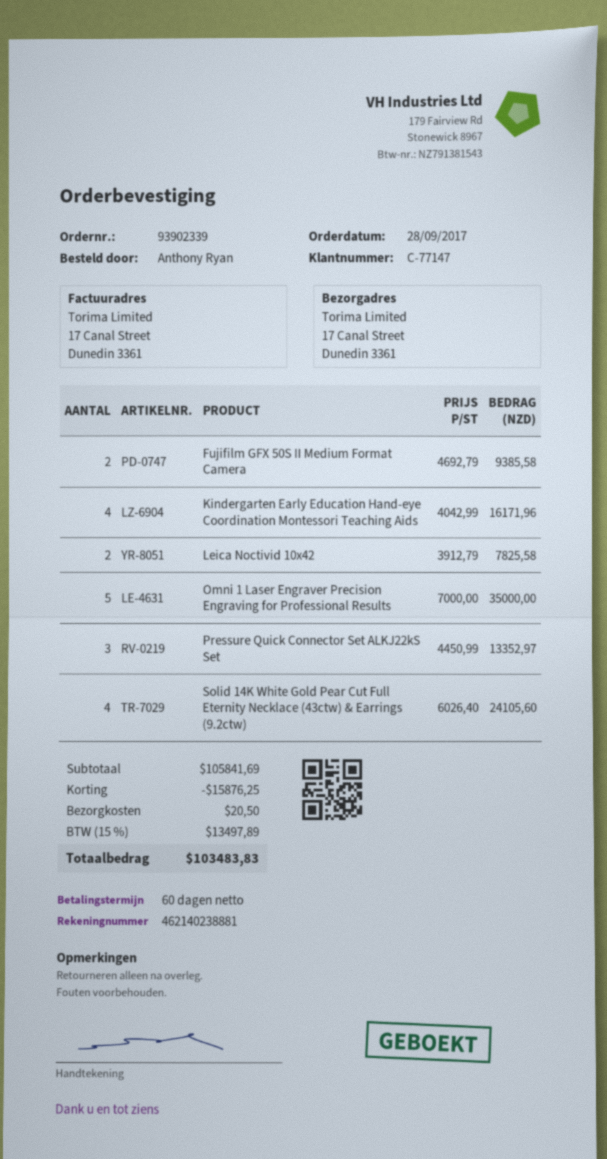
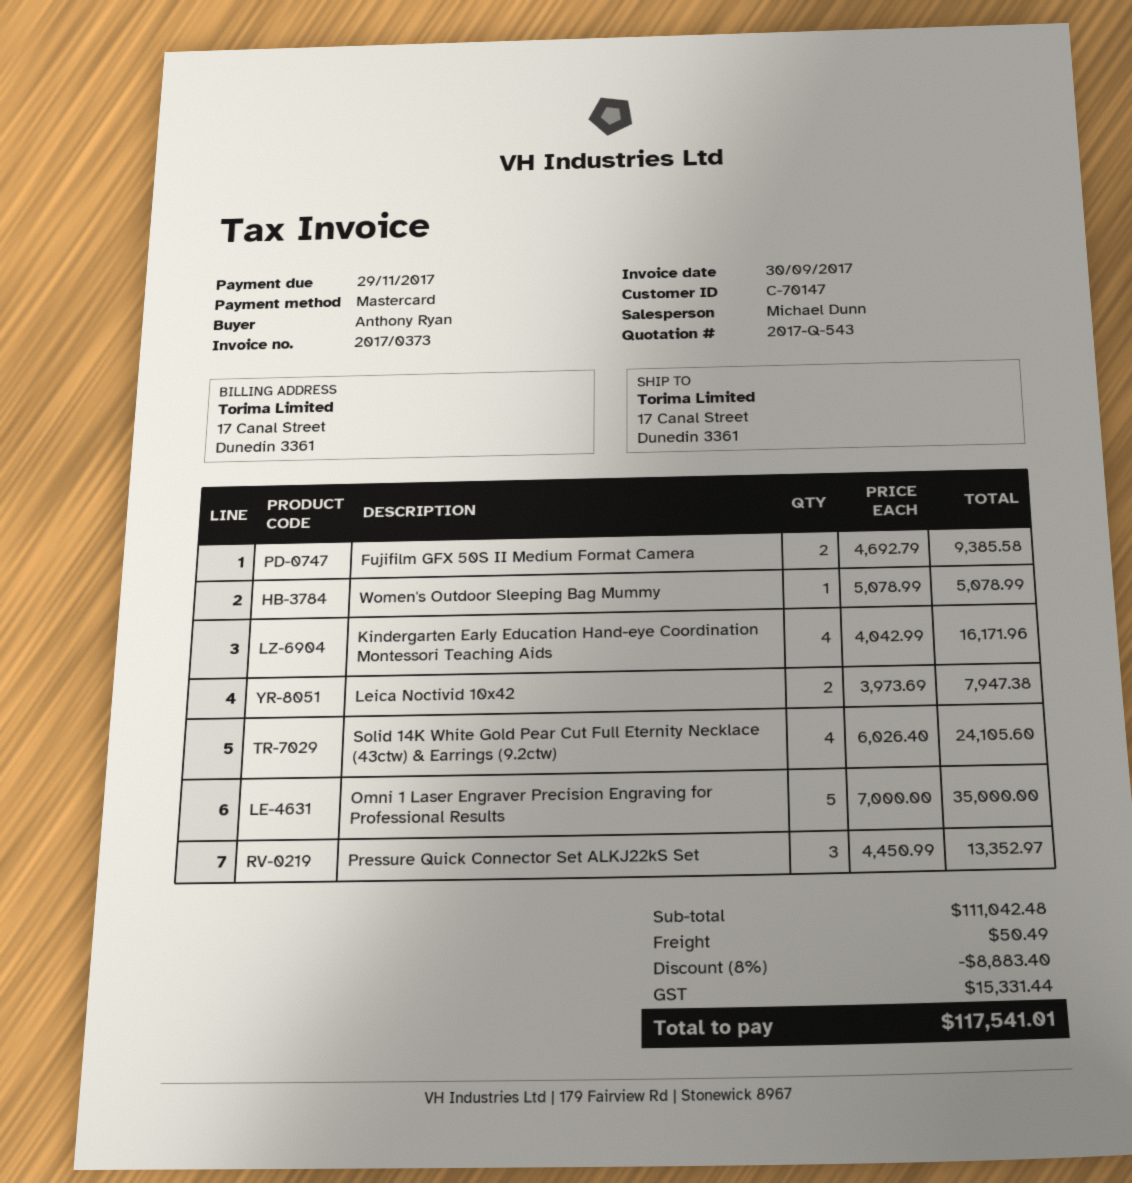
customer number: C-77147 -> C-70147
Leica Noctivid 10x42: 2 x 3912.79 = 7825.58 -> 2 x 3973.69 = 7947.38
Women's Outdoor Sleeping Bag Mummy: none -> 1 x 5078.99 = 5078.99
subtotal: 105841.69 -> 111042.48
discount: 15876.25 -> 8883.40
shipping: 20.50 -> 50.49
tax: 13497.89 -> 15331.44
total: 103483.83 -> 117541.01

